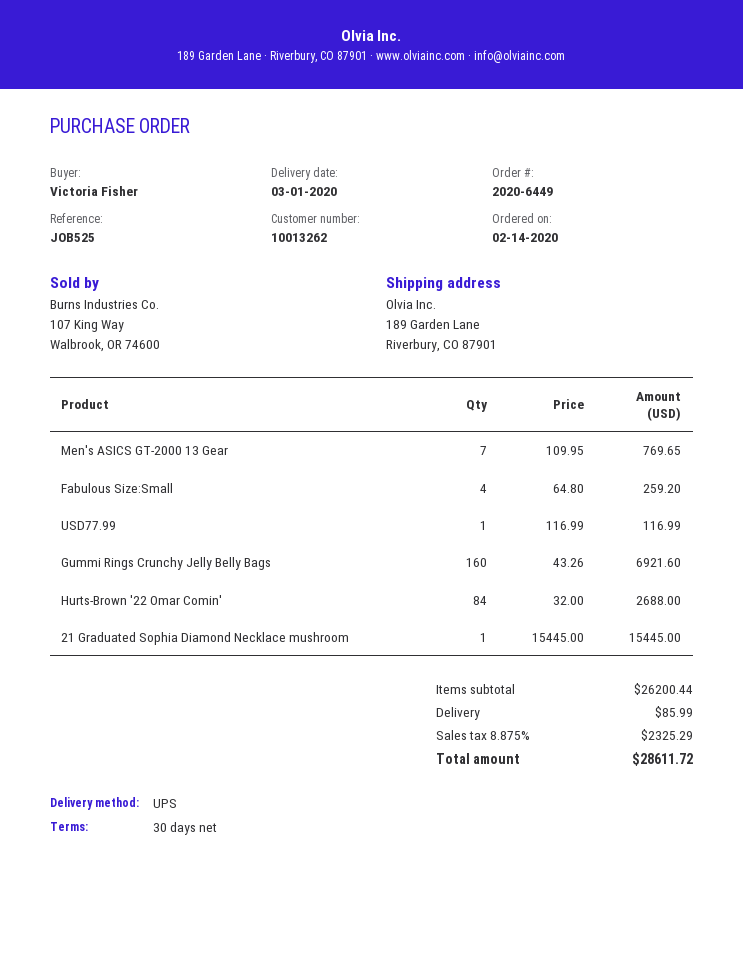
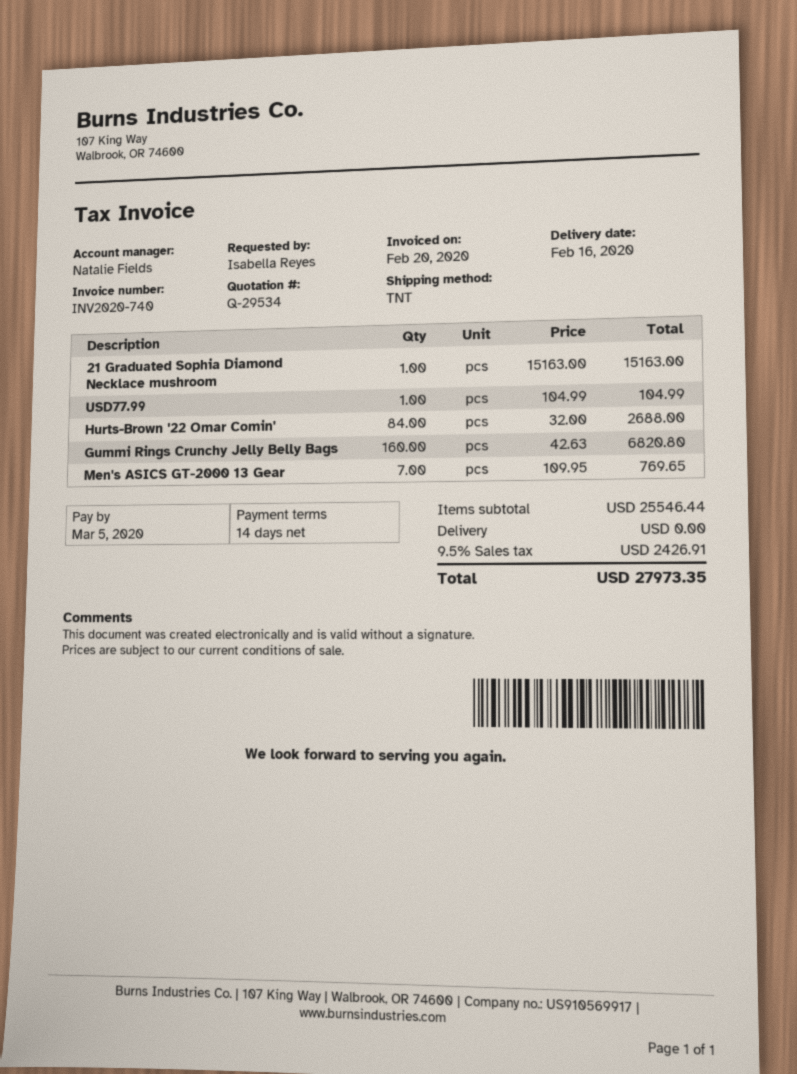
delivery date: 2020-03-01 -> 2020-02-16
payment terms: 30 days -> 14 days
ordered by: Victoria Fisher -> Isabella Reyes
shipping method: UPS -> TNT
Fabulous Size:Small: 4 x 64.80 = 259.20 -> none
USD77.99: 1 x 116.99 = 116.99 -> 1 x 104.99 = 104.99
Gummi Rings Crunchy Jelly Belly Bags: 160 x 43.26 = 6921.60 -> 160 x 42.63 = 6820.80
21 Graduated Sophia Diamond Necklace mushroom: 1 x 15445.00 = 15445.00 -> 1 x 15163.00 = 15163.00
subtotal: 26200.44 -> 25546.44
shipping: 85.99 -> 0.00
tax: 8.875% = 2325.29 -> 9.5% = 2426.91
total: 28611.72 -> 27973.35

